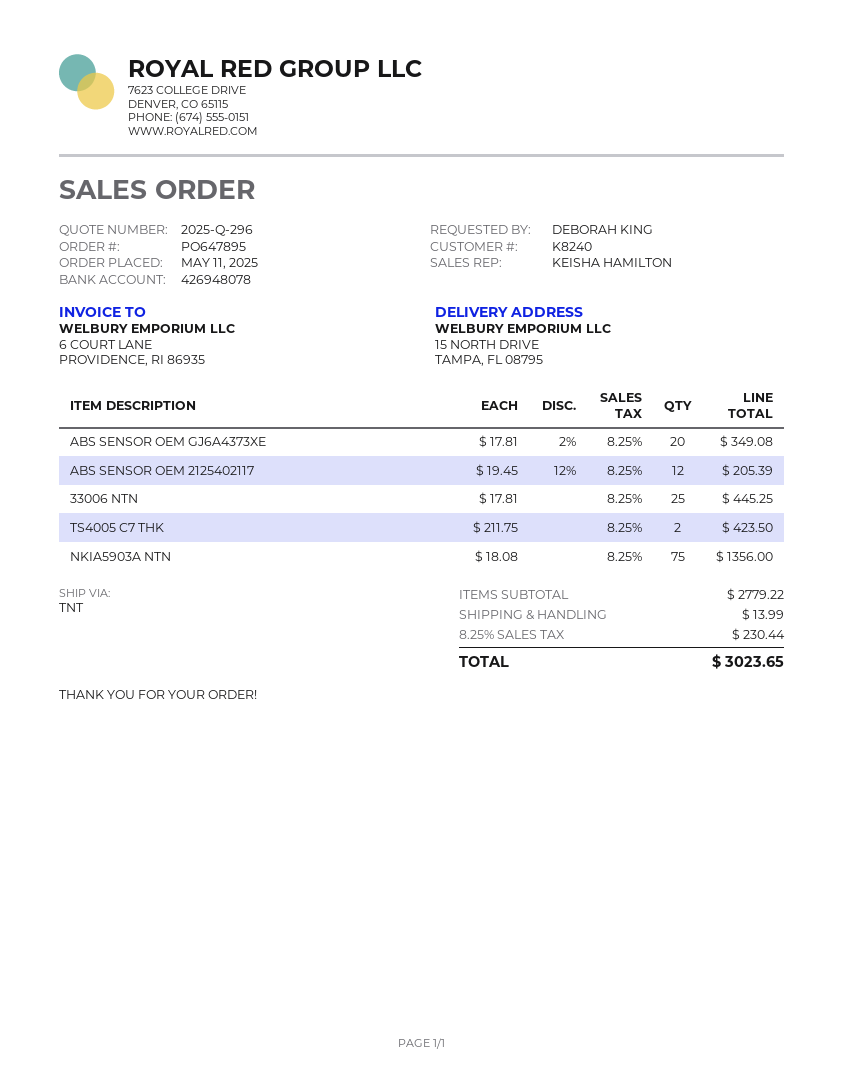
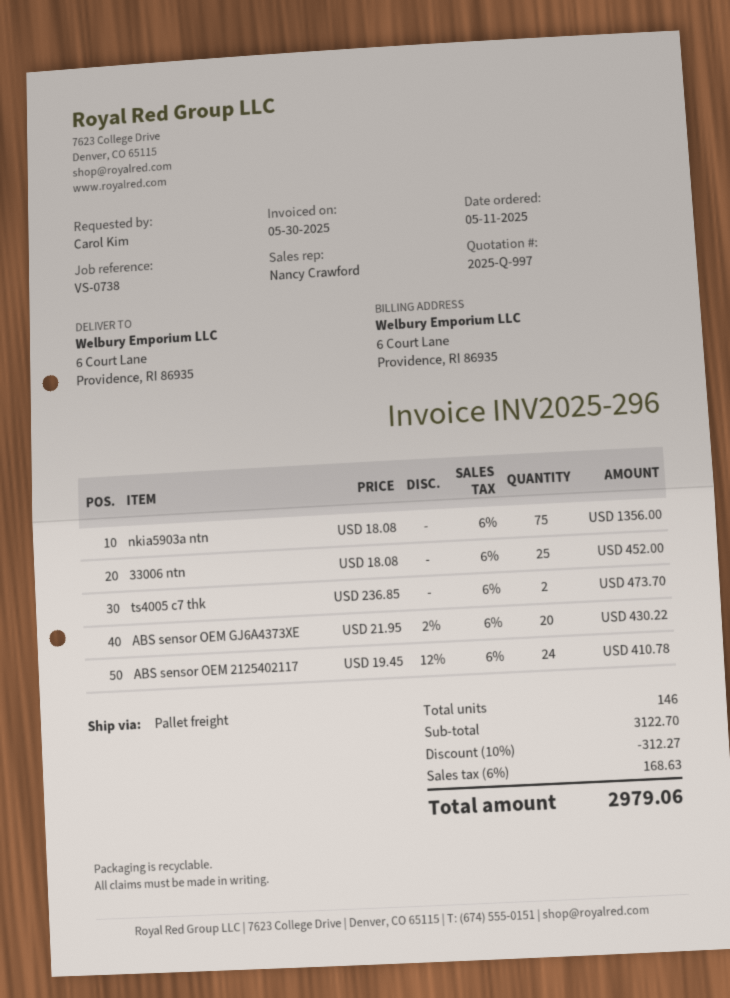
quote number: 2025-Q-296 -> 2025-Q-997
ordered by: DEBORAH KING -> Carol Kim
sales rep: KEISHA HAMILTON -> Nancy Crawford
shipping method: TNT -> pallet freight
ship to: 15 NORTH DRIVE, TAMPA, FL 08795 -> 6 Court Lane, Providence, RI 86935
ABS SENSOR OEM GJ6A4373XE: 20 x 17.81 - 2% = 349.08 -> 20 x 21.95 - 2% = 430.22
ABS SENSOR OEM 2125402117: 12 x 19.45 - 12% = 205.39 -> 24 x 19.45 - 12% = 410.78
33006 NTN: 25 x 17.81 = 445.25 -> 25 x 18.08 = 452.00
TS4005 C7 THK: 2 x 211.75 = 423.50 -> 2 x 236.85 = 473.70
subtotal: 2779.22 -> 3122.70
discount: none -> 10% = 312.27
shipping: 13.99 -> none
tax: 8.25% = 230.44 -> 6% = 168.63
total: 3023.65 -> 2979.06

